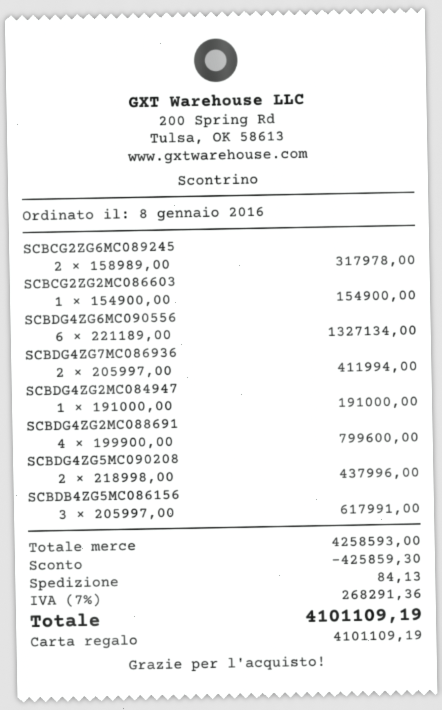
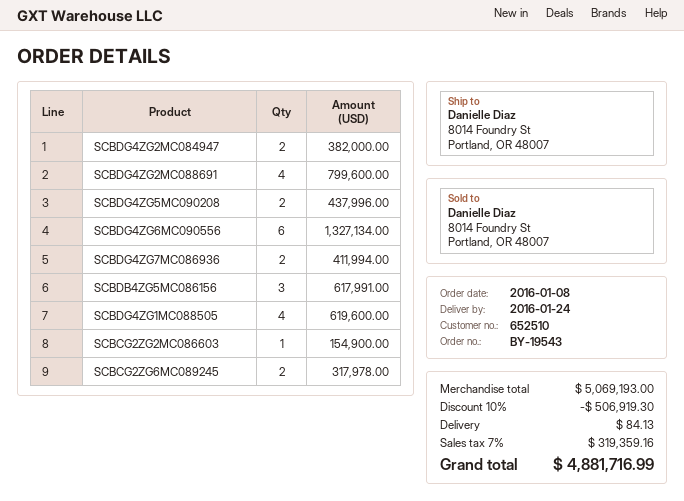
SCBDG4ZG2MC084947: 1 for 191000.00 -> 2 for 382000.00
SCBDG4ZG1MC088505: none -> 4 for 619600.00
subtotal: 4258593.00 -> 5069193.00
discount: 425859.30 -> 506919.30
tax: 7% = 268291.36 -> 7% = 319359.16
total: 4101109.19 -> 4881716.99

